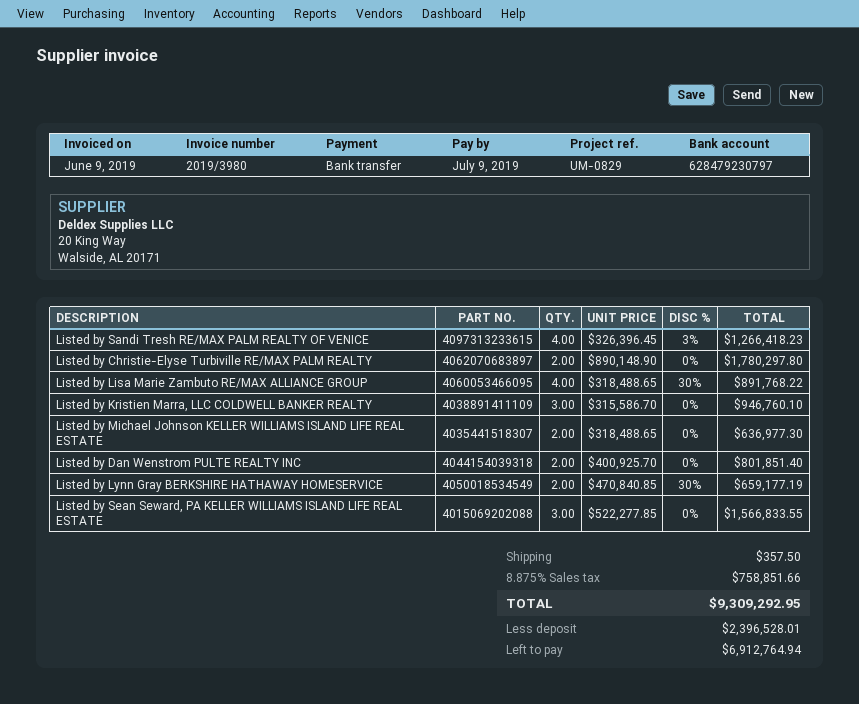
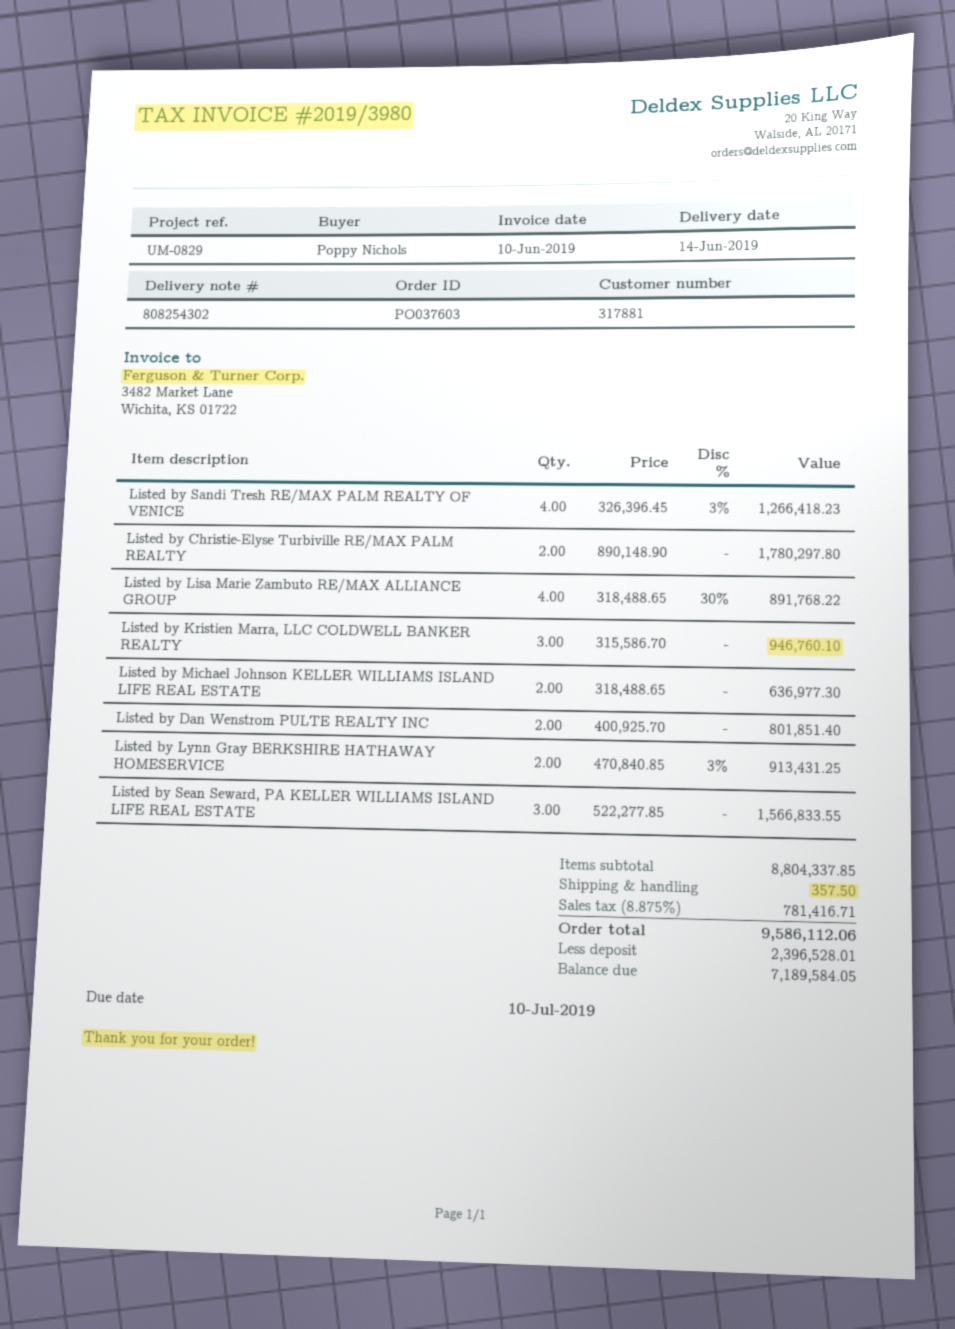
invoice date: 2019-06-09 -> 2019-06-10
due date: 2019-07-09 -> 2019-07-10
Listed by Lynn Gray BERKSHIRE HATHAWAY HOMESERVICE: 2 x 470840.85 - 30% = 659177.19 -> 2 x 470840.85 - 3% = 913431.25
tax: 8.875% = 758851.66 -> 8.875% = 781416.71
total: 9309292.95 -> 9586112.06
balance: 6912764.94 -> 7189584.05

